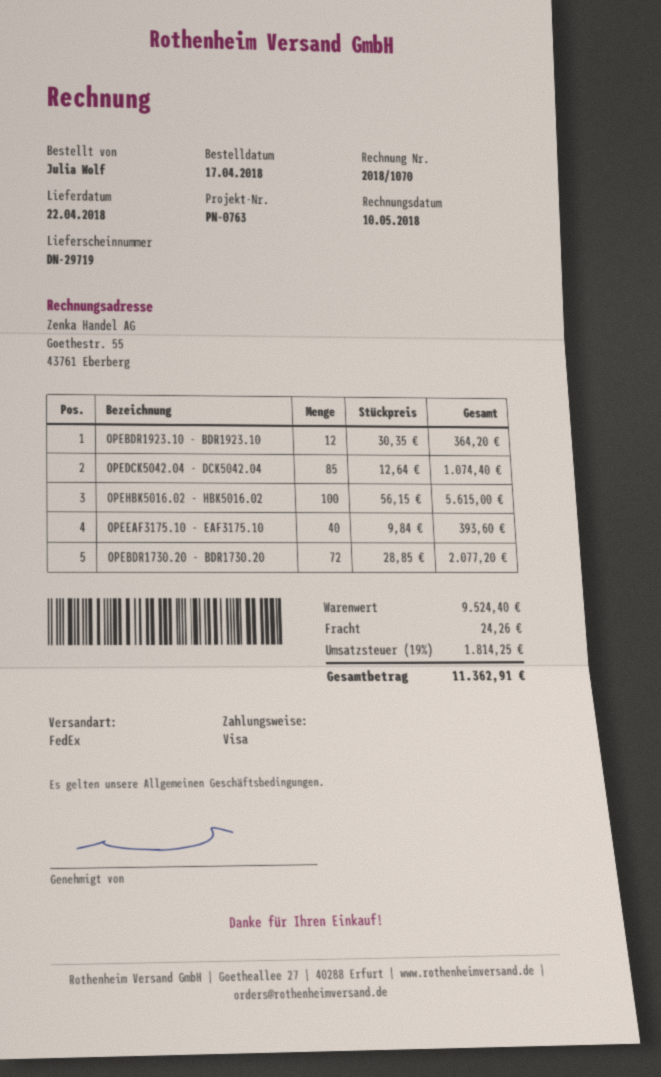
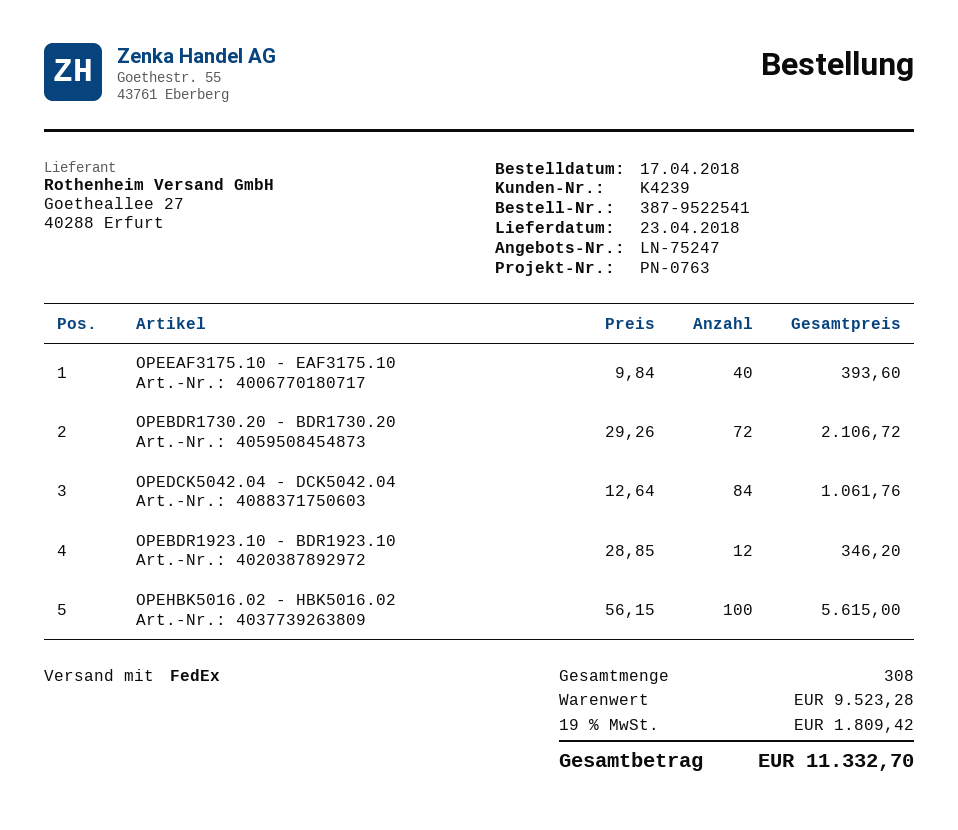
delivery date: 2018-04-22 -> 2018-04-23
OPEBDR1923.10 - BDR1923.10: 12 x 30.35 = 364.20 -> 12 x 28.85 = 346.20
OPEDCK5042.04 - DCK5042.04: 85 x 12.64 = 1074.40 -> 84 x 12.64 = 1061.76
OPEBDR1730.20 - BDR1730.20: 72 x 28.85 = 2077.20 -> 72 x 29.26 = 2106.72
subtotal: 9524.40 -> 9523.28
shipping: 24.26 -> none
tax: 19% = 1814.25 -> 19% = 1809.42
total: 11362.91 -> 11332.70

